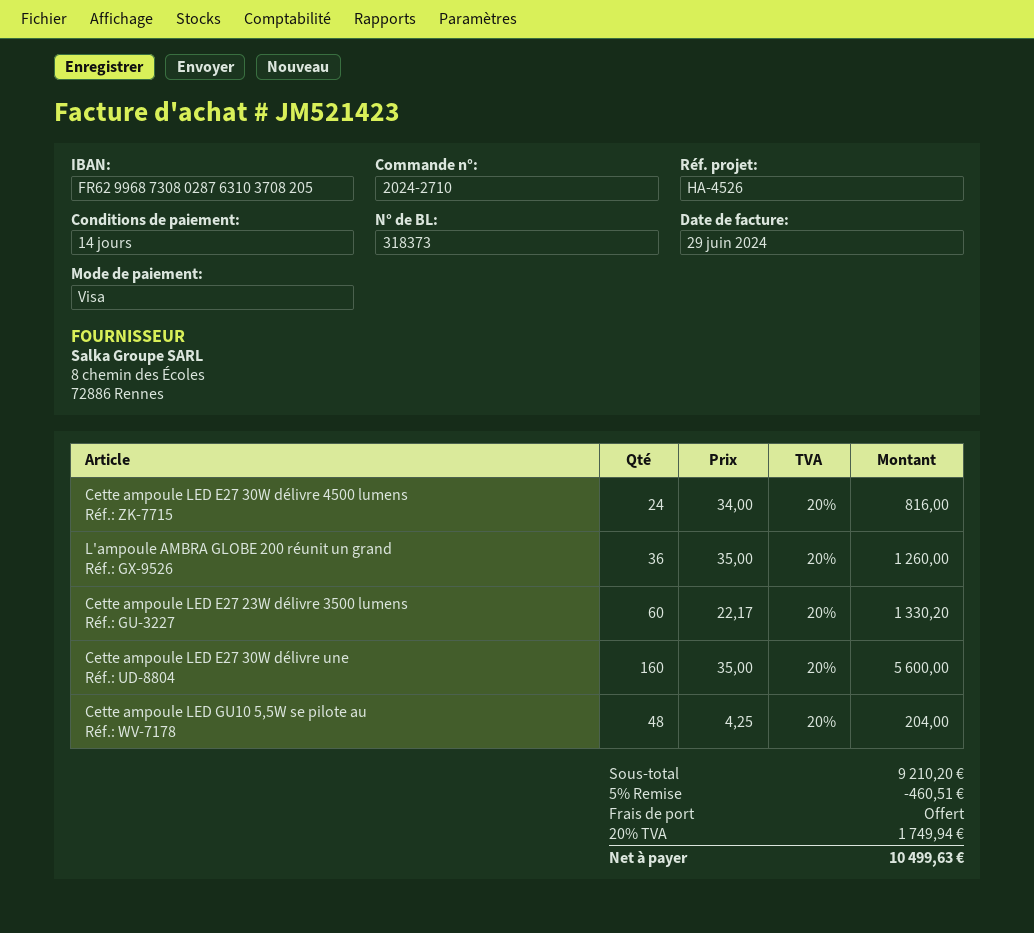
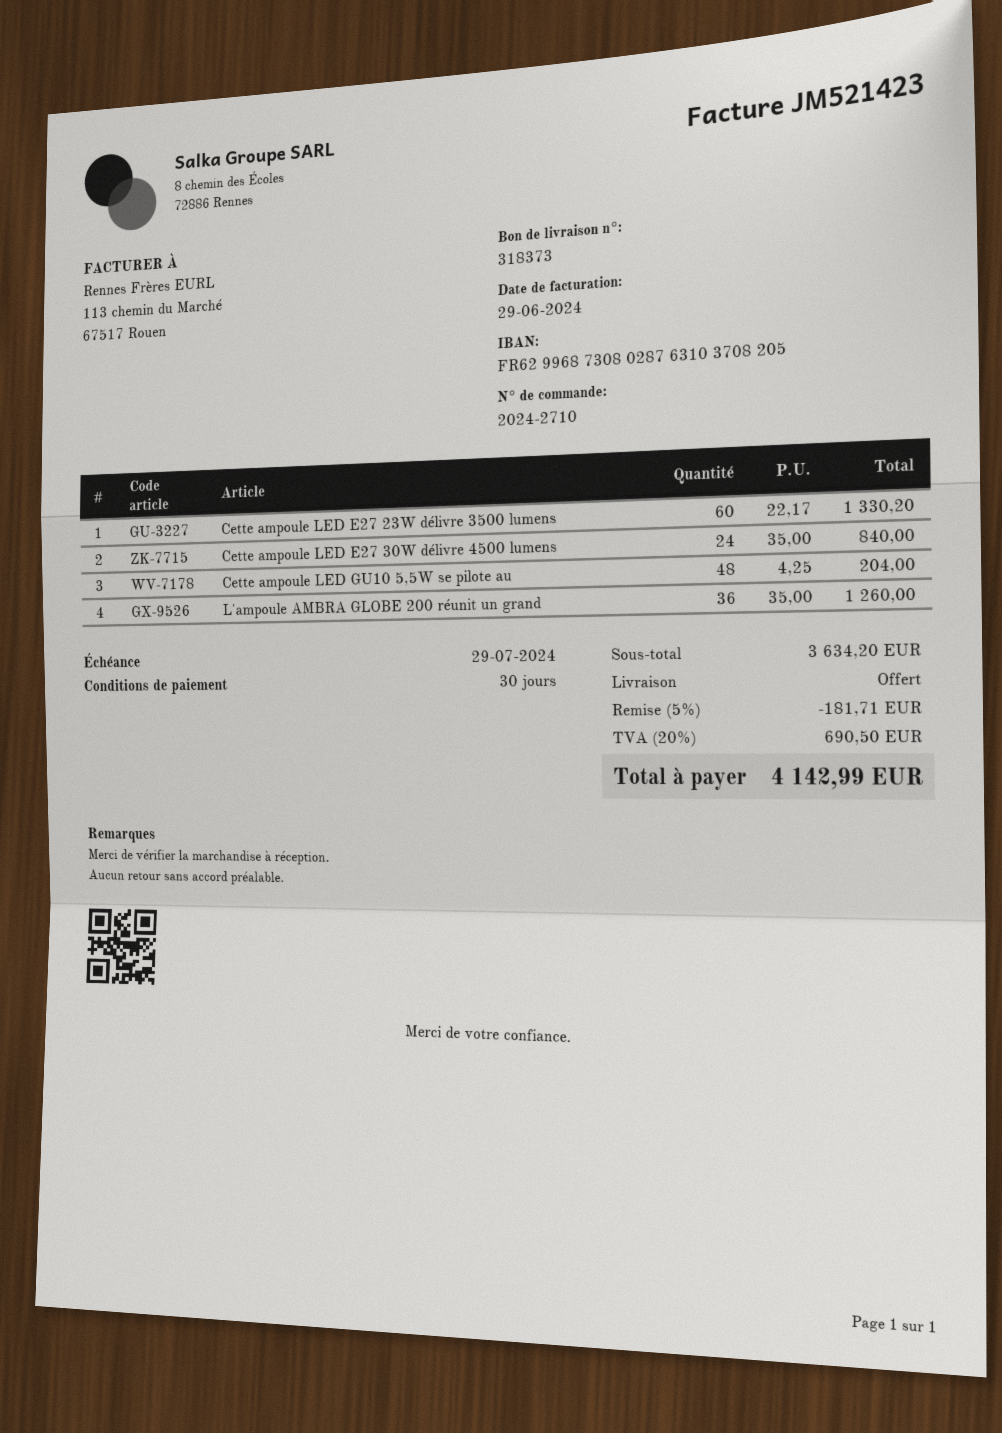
payment terms: 14 days -> 30 days
Cette ampoule LED E27 30W délivre 4500 lumens: 24 x 34.00 = 816.00 -> 24 x 35.00 = 840.00
Cette ampoule LED E27 30W délivre une: 160 x 35.00 = 5600.00 -> none
subtotal: 9210.20 -> 3634.20
discount: 5% = 460.51 -> 5% = 181.71
tax: 20% = 1749.94 -> 20% = 690.50
total: 10499.63 -> 4142.99

